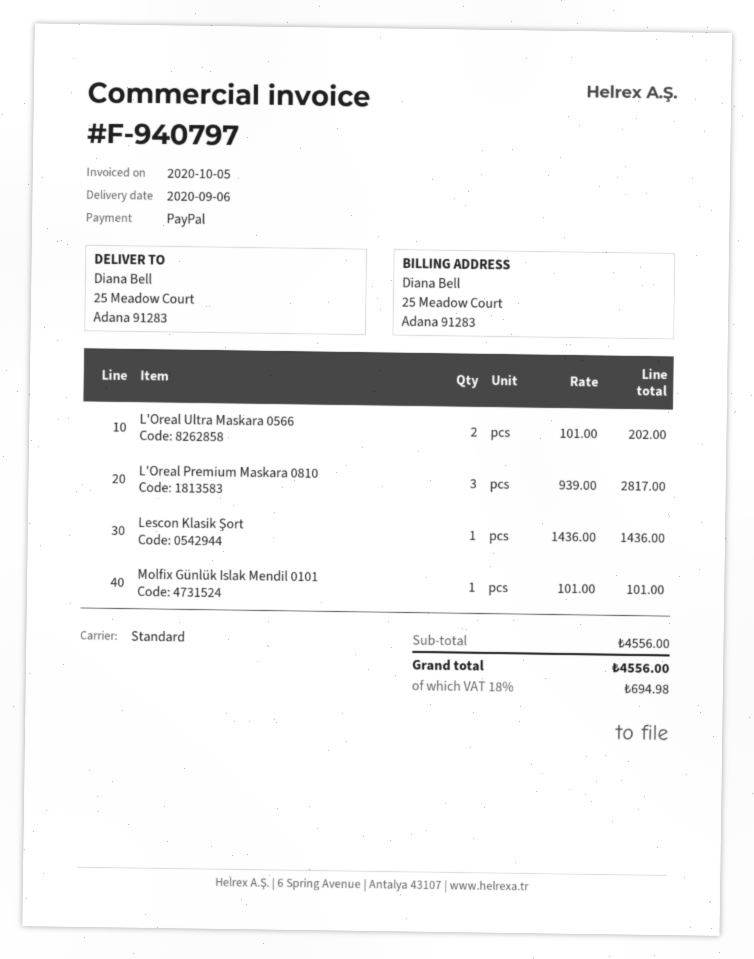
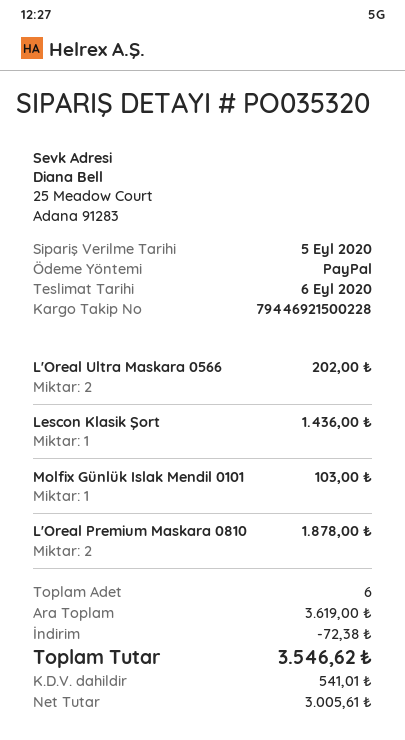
L'Oreal Premium Maskara 0810: 3 for 2817.00 -> 2 for 1878.00
Molfix Günlük Islak Mendil 0101: 1 for 101.00 -> 1 for 103.00
subtotal: 4556.00 -> 3619.00
discount: none -> 72.38
tax: 694.98 -> 541.01
total: 4556.00 -> 3546.62

